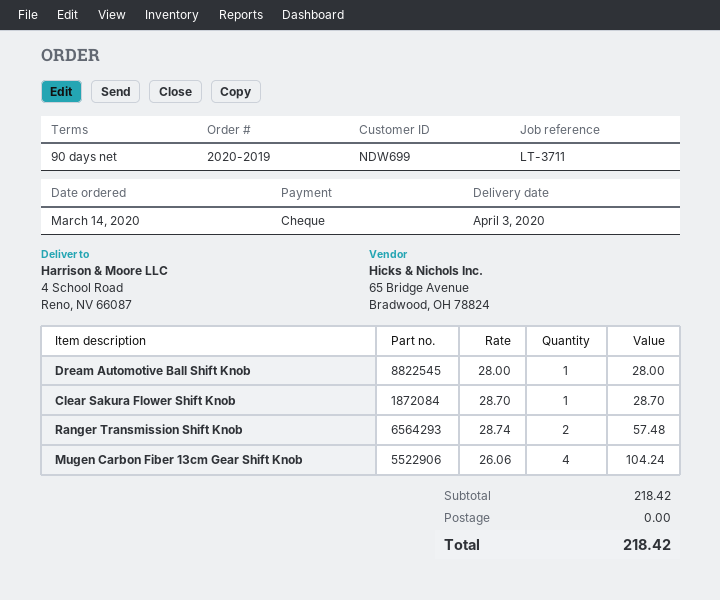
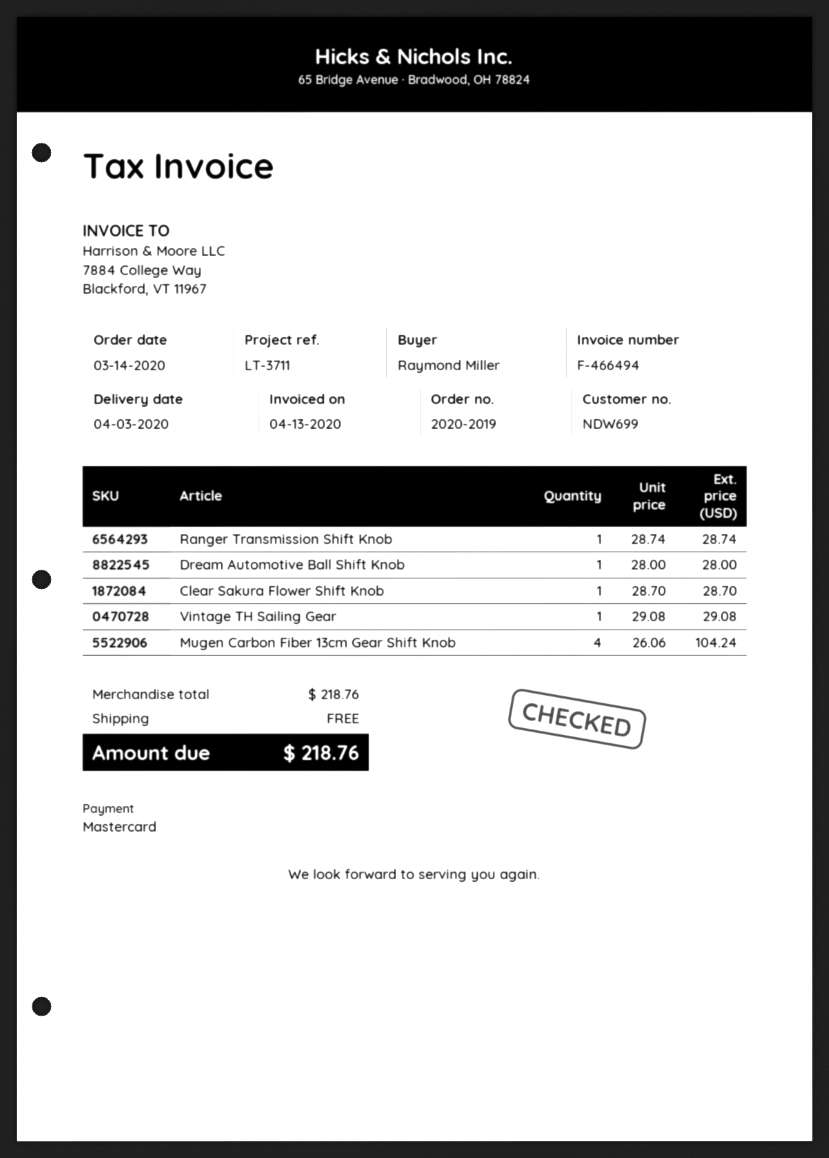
payment method: cheque -> Mastercard
Ranger Transmission Shift Knob: 2 x 28.74 = 57.48 -> 1 x 28.74 = 28.74
Vintage TH Sailing Gear: none -> 1 x 29.08 = 29.08
subtotal: 218.42 -> 218.76
total: 218.42 -> 218.76

